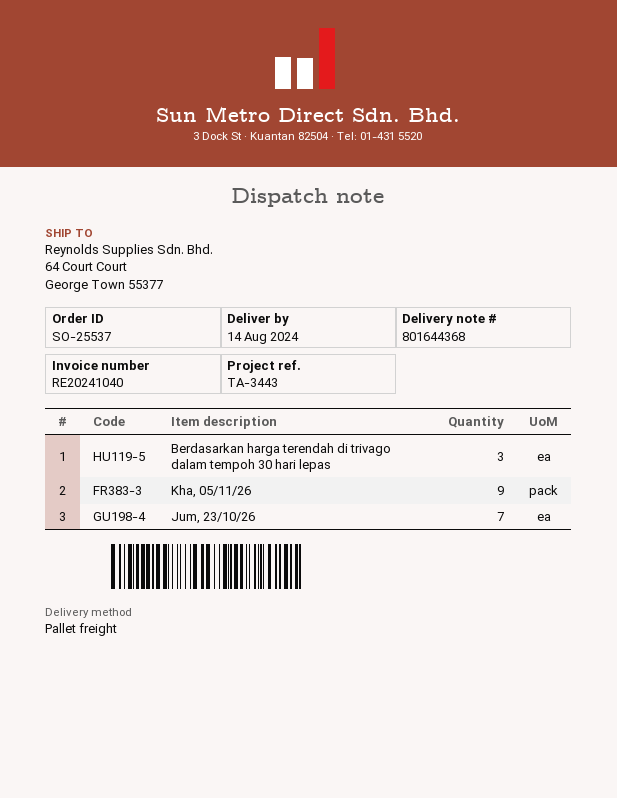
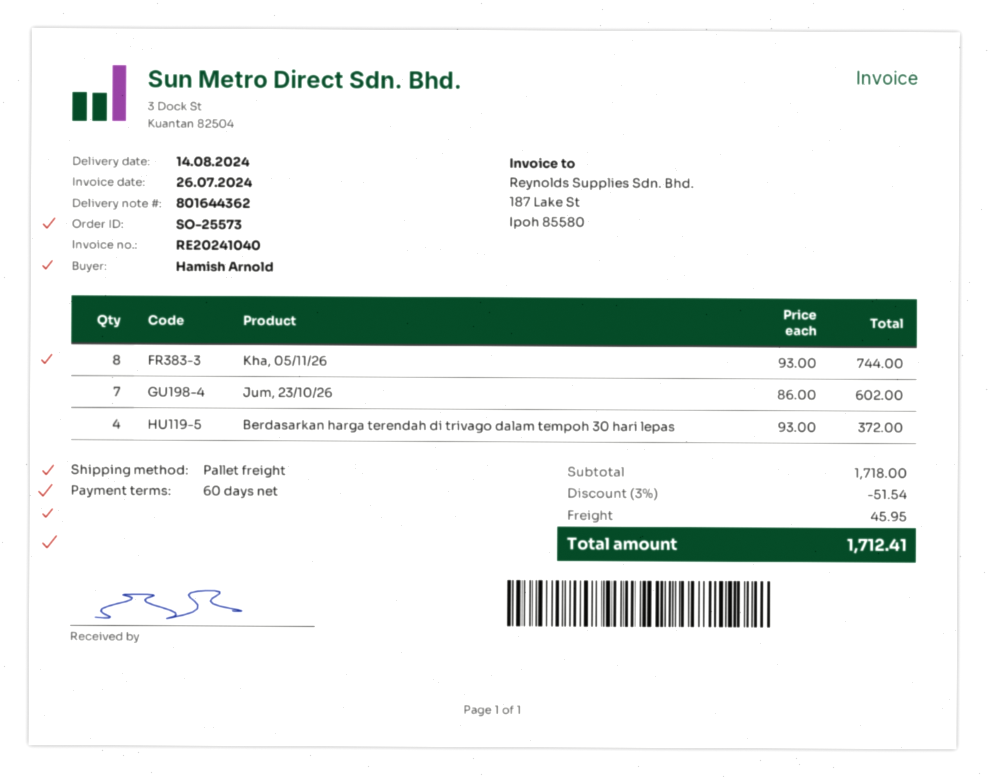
order number: SO-25537 -> SO-25573
delivery note number: 801644368 -> 801644362
Berdasarkan harga terendah di trivago dalam tempoh 30 hari lepas: 3 -> 4
Kha, 05/11/26: 9 -> 8

